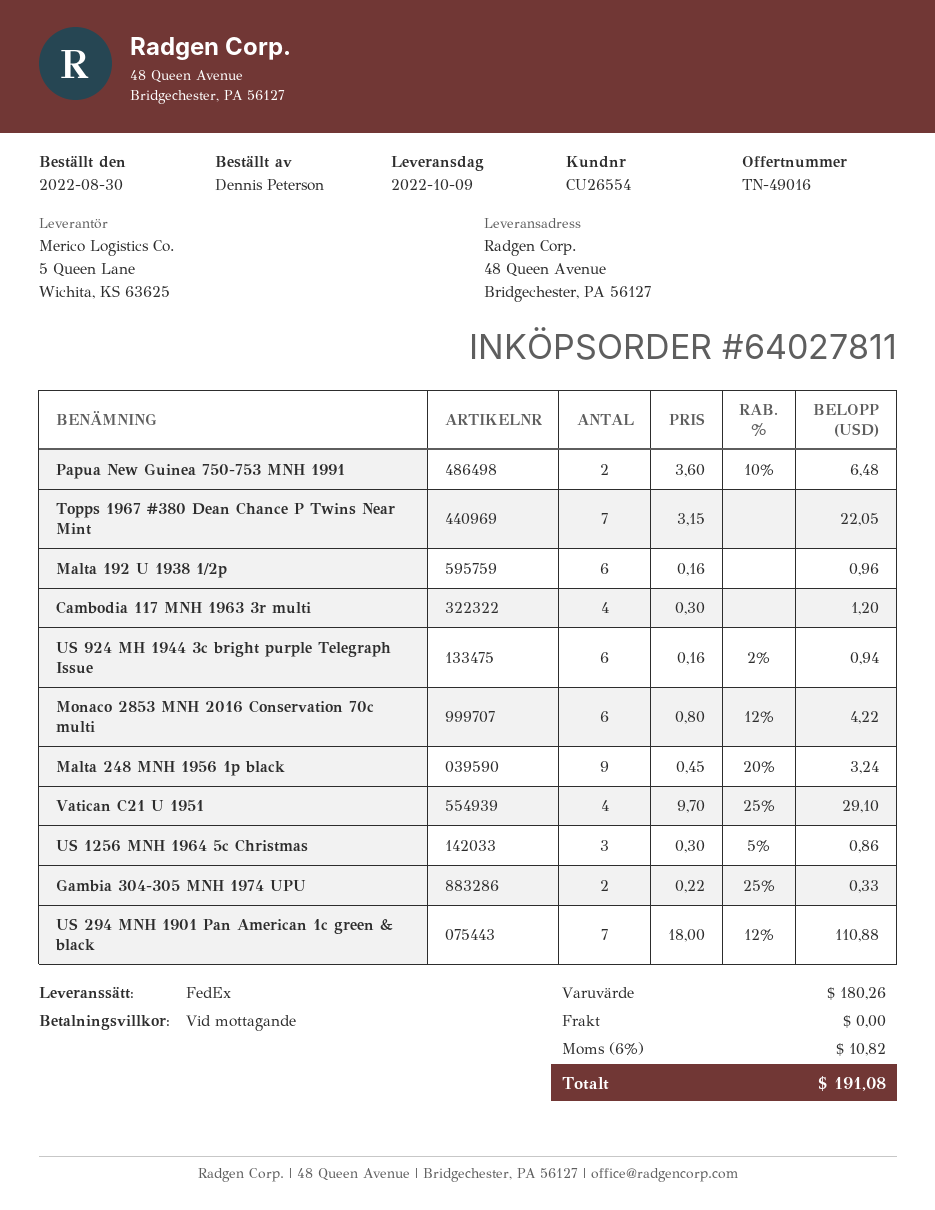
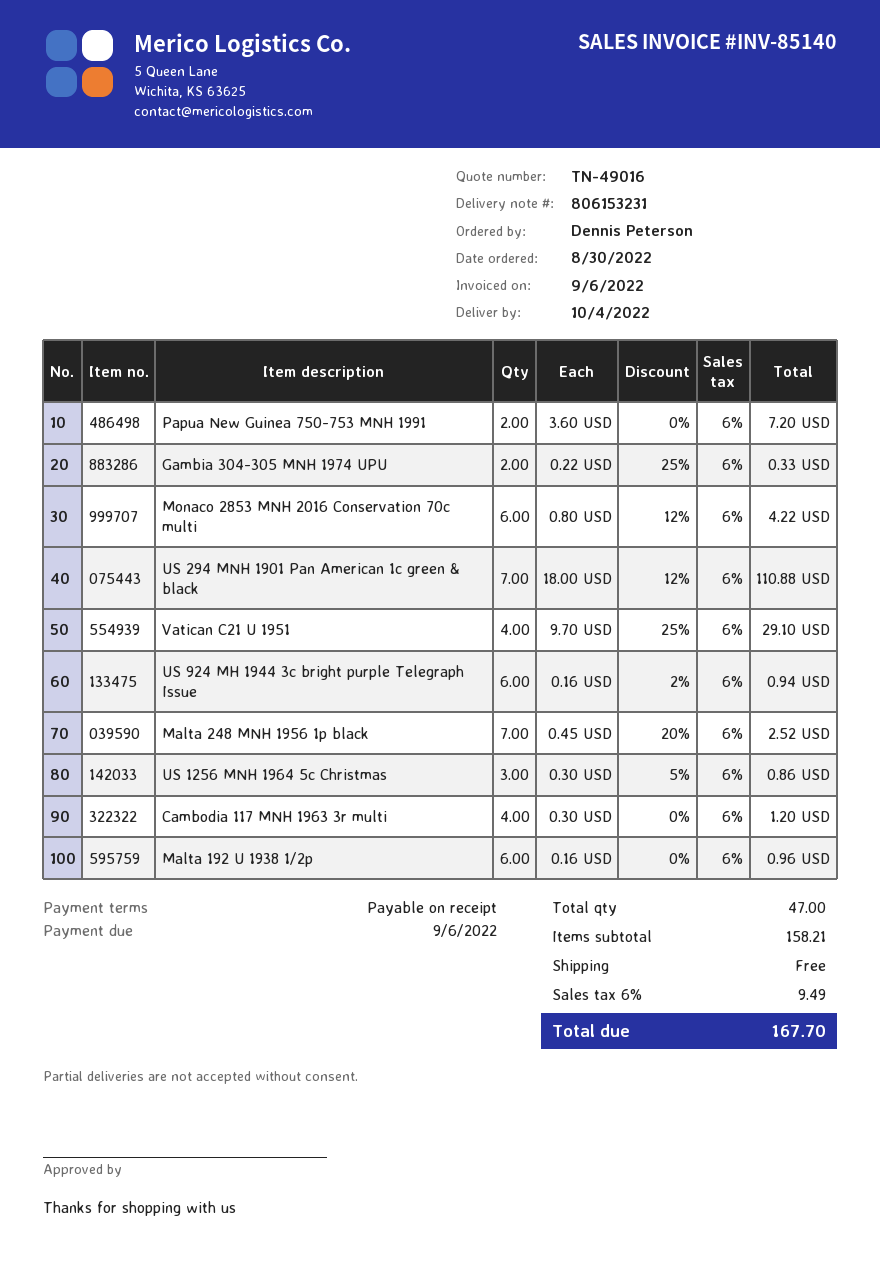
delivery date: 2022-10-09 -> 2022-10-04
Papua New Guinea 750-753 MNH 1991: 2 x 3.60 - 10% = 6.48 -> 2 x 3.60 = 7.20
Topps 1967 #380 Dean Chance P Twins Near Mint: 7 x 3.15 = 22.05 -> none
Malta 248 MNH 1956 1p black: 9 x 0.45 - 20% = 3.24 -> 7 x 0.45 - 20% = 2.52
subtotal: 180.26 -> 158.21
tax: 6% = 10.82 -> 6% = 9.49
total: 191.08 -> 167.70

